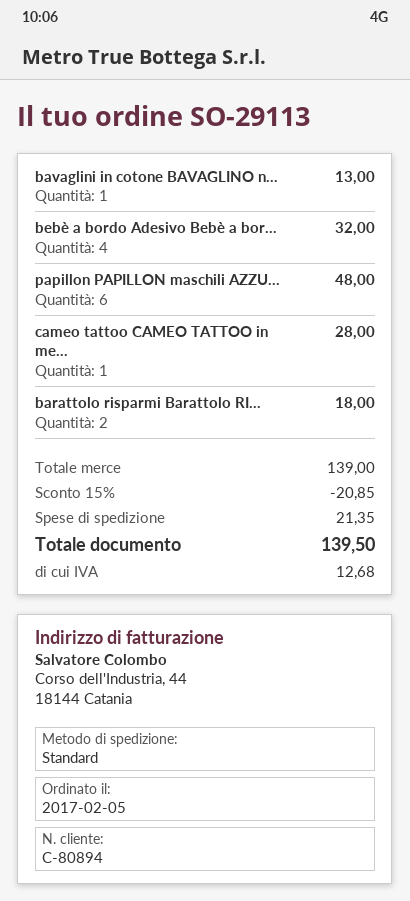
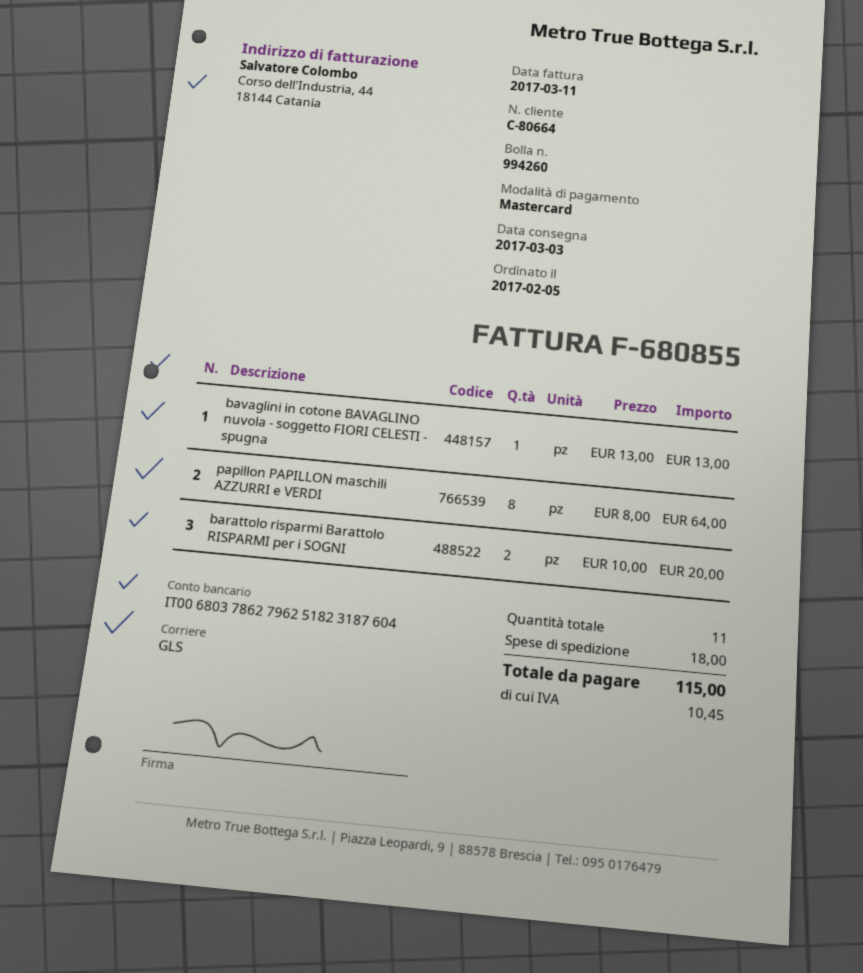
customer number: C-80894 -> C-80664
shipping method: standard -> GLS
bebè a bordo Adesivo Bebè a bor...: 4 for 32.00 -> none
papillon PAPILLON maschili AZZU...: 6 for 48.00 -> 8 for 64.00
cameo tattoo CAMEO TATTOO in me...: 1 for 28.00 -> none
barattolo risparmi Barattolo RI...: 2 for 18.00 -> 2 for 20.00
discount: 15% = 20.85 -> none
shipping: 21.35 -> 18.00
tax: 12.68 -> 10.45
total: 139.50 -> 115.00

